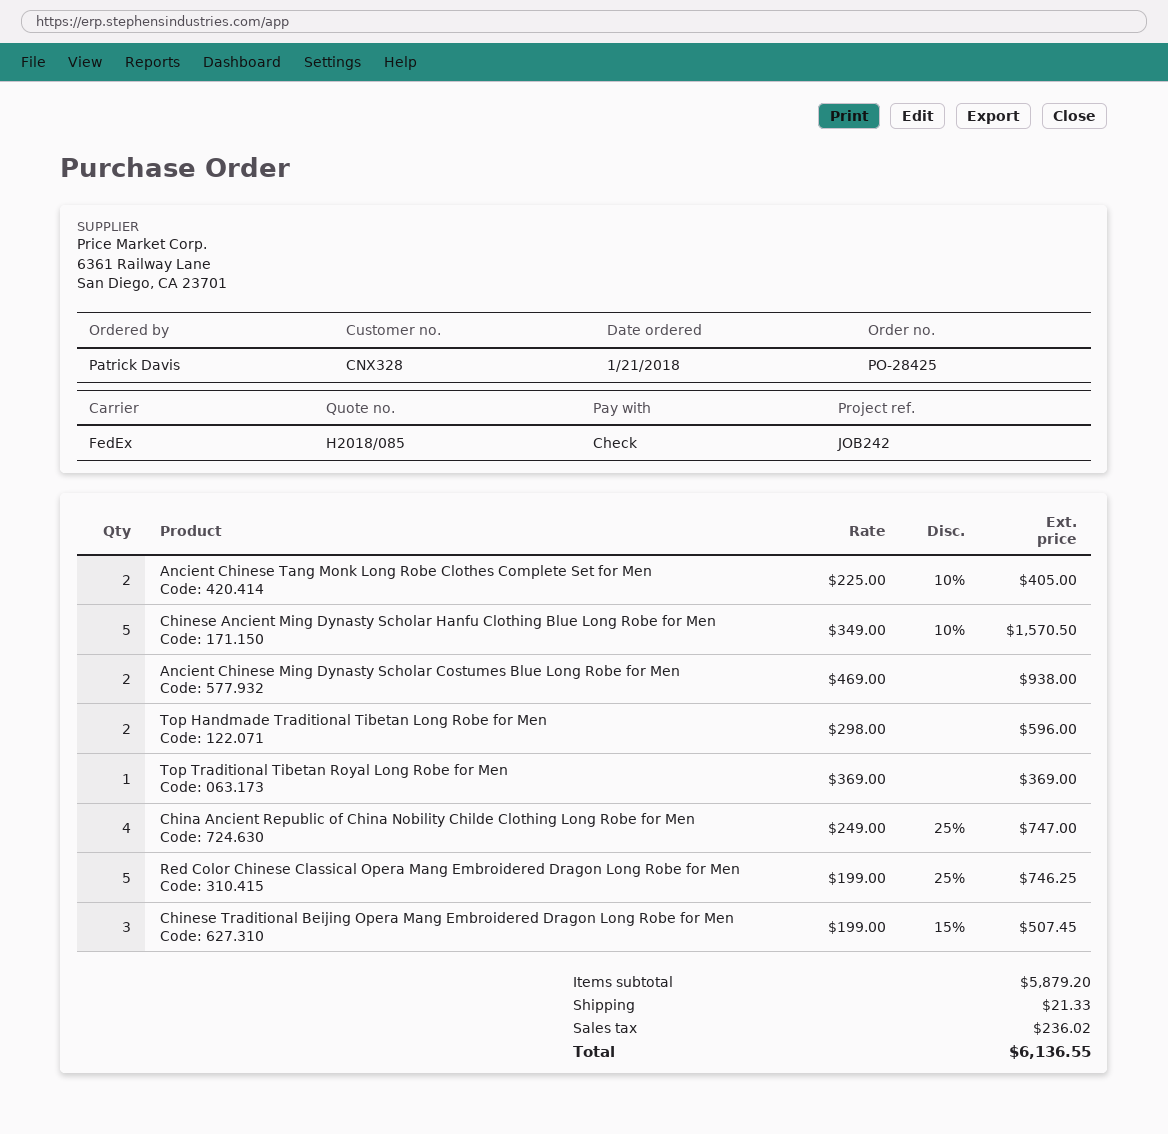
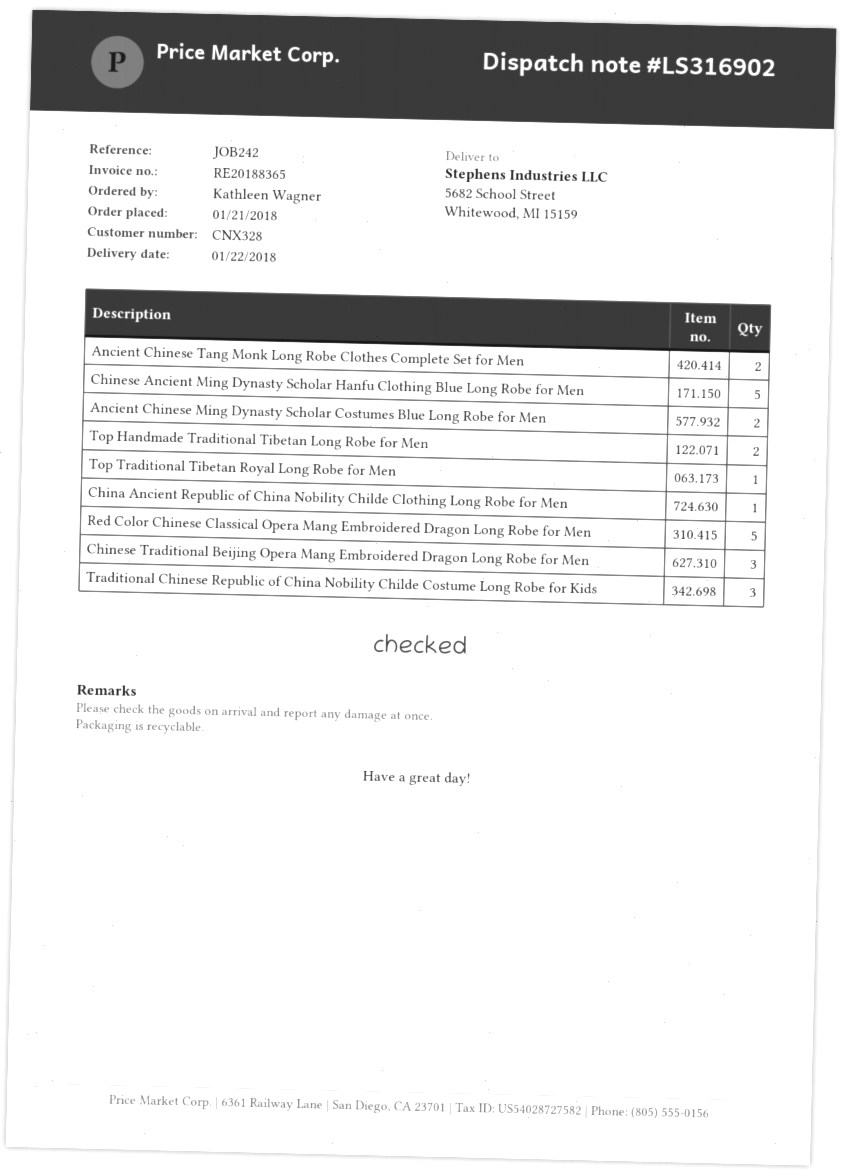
ordered by: Patrick Davis -> Kathleen Wagner
China Ancient Republic of China Nobility Childe Clothing Long Robe for Men: 4 -> 1
Traditional Chinese Republic of China Nobility Childe Costume Long Robe for Kids: none -> 3

